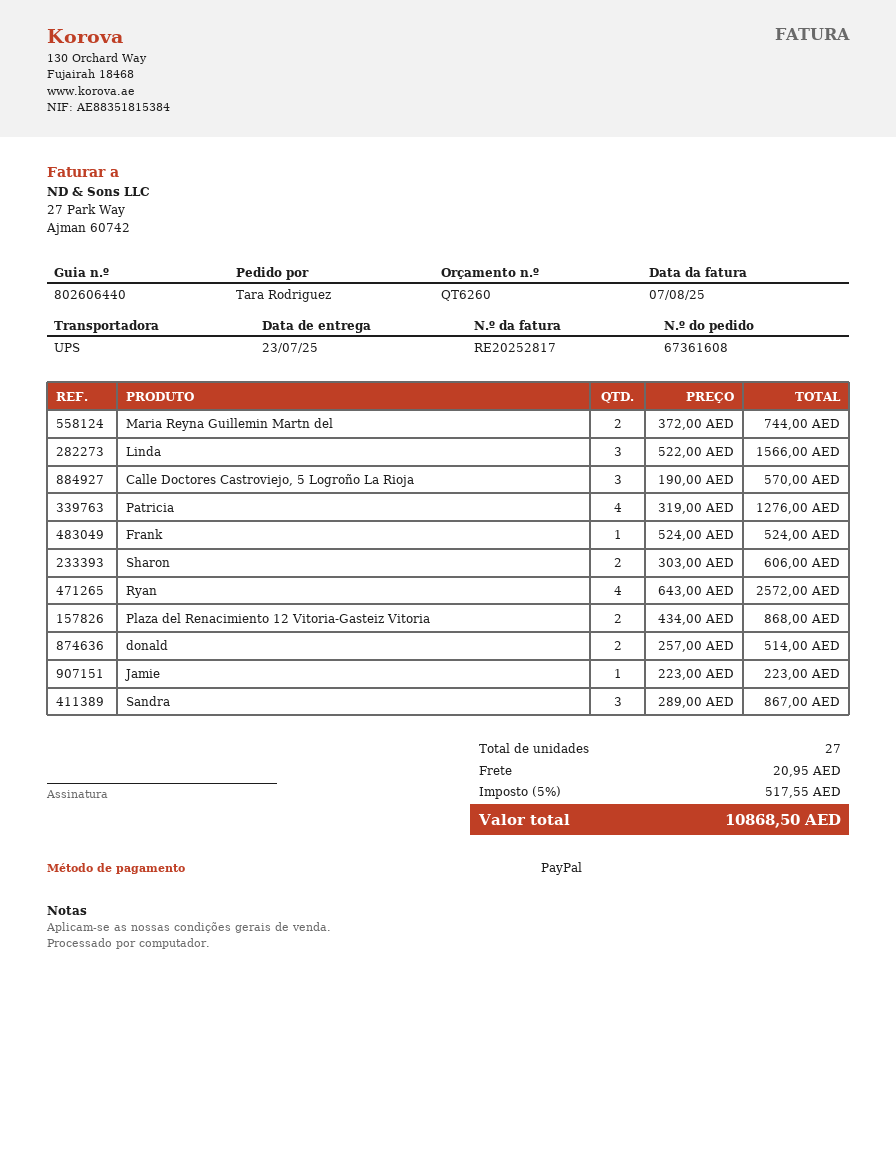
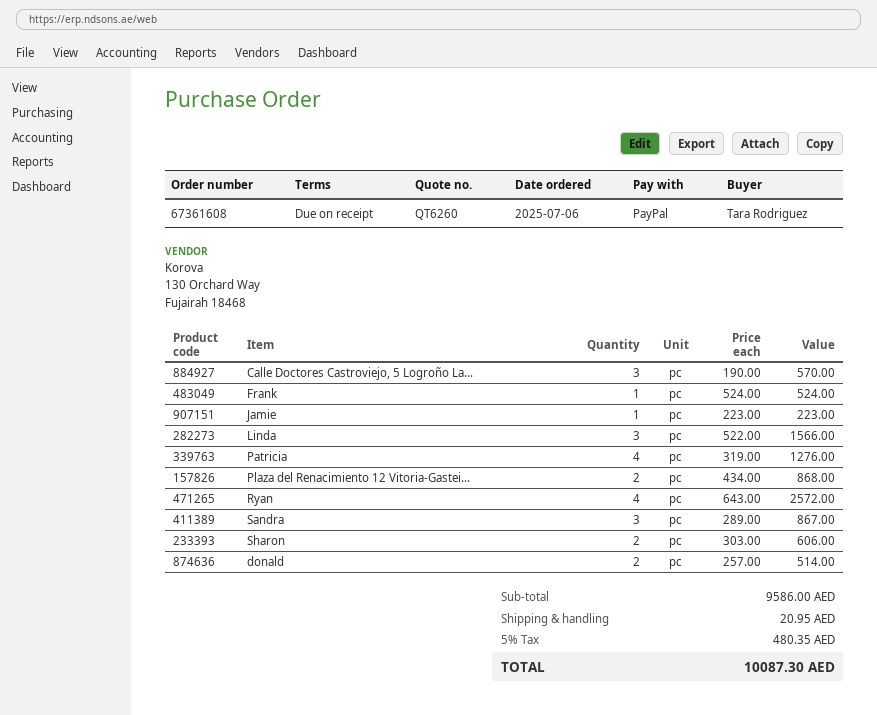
Maria Reyna Guillemin Martn del: 2 x 372.00 = 744.00 -> none
tax: 5% = 517.55 -> 5% = 480.35
total: 10868.50 -> 10087.30

